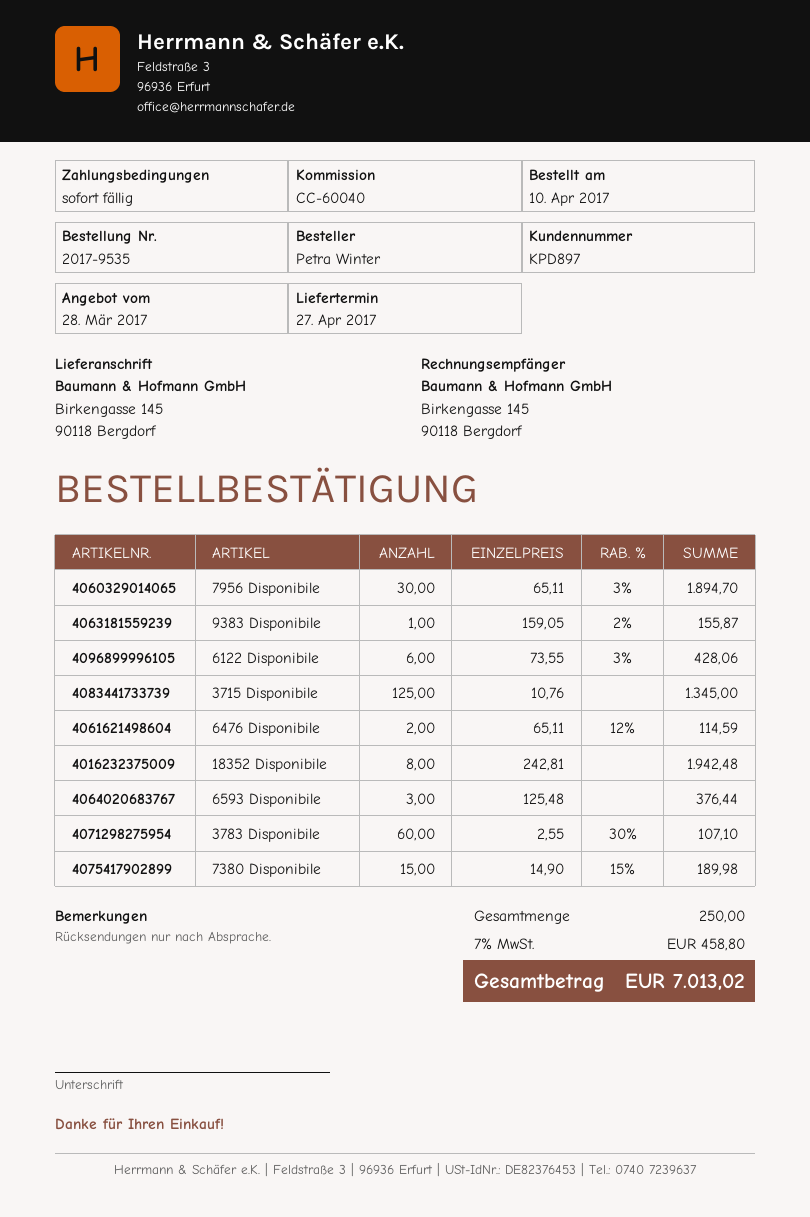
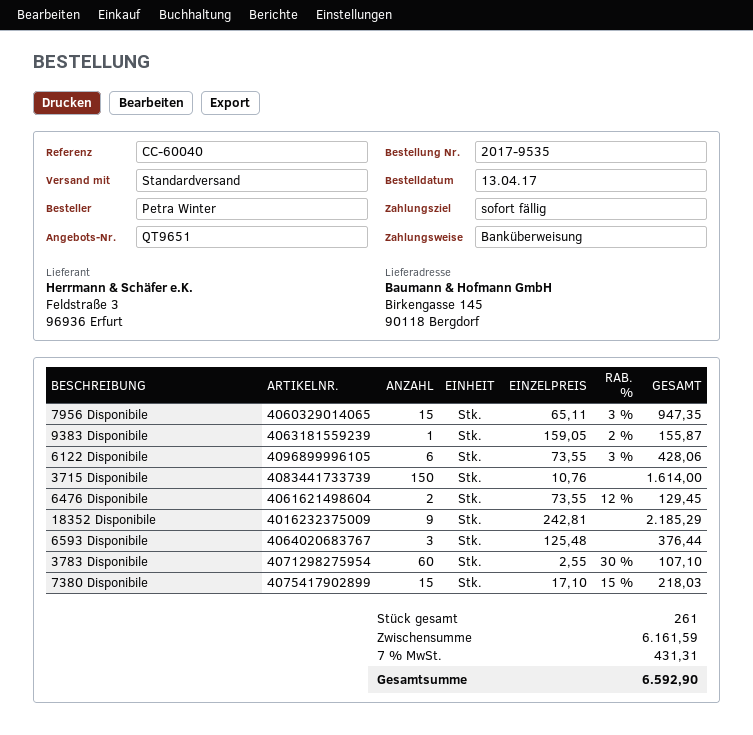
order date: 2017-04-10 -> 2017-04-13
7956 Disponibile: 30 x 65.11 - 3% = 1894.70 -> 15 x 65.11 - 3% = 947.35
3715 Disponibile: 125 x 10.76 = 1345.00 -> 150 x 10.76 = 1614.00
6476 Disponibile: 2 x 65.11 - 12% = 114.59 -> 2 x 73.55 - 12% = 129.45
18352 Disponibile: 8 x 242.81 = 1942.48 -> 9 x 242.81 = 2185.29
7380 Disponibile: 15 x 14.90 - 15% = 189.98 -> 15 x 17.10 - 15% = 218.03
total quantity: 250 -> 261
tax: 7% = 458.80 -> 7% = 431.31
total: 7013.02 -> 6592.90

